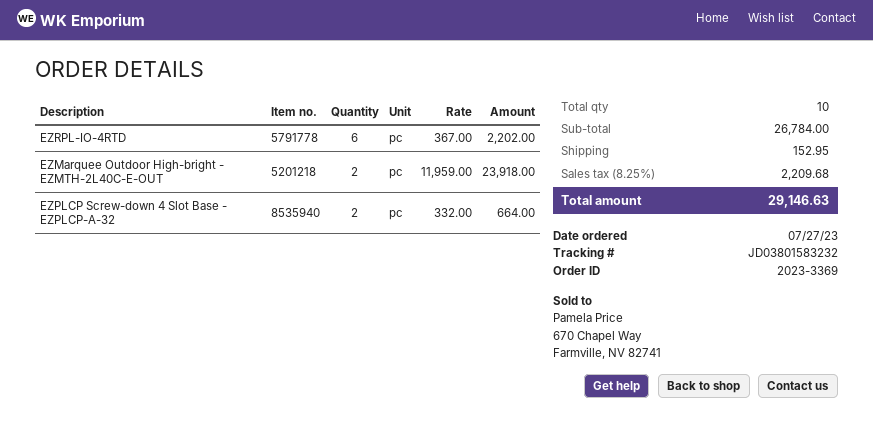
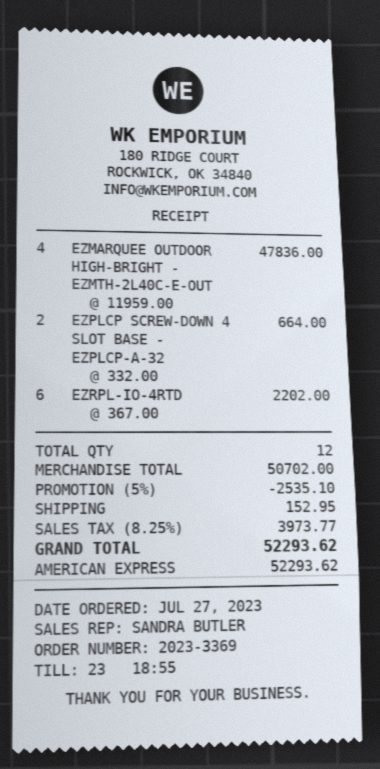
EZMarquee Outdoor High-bright - EZMTH-2L40C-E-OUT: 2 x 11959.00 = 23918.00 -> 4 x 11959.00 = 47836.00
total quantity: 10 -> 12
subtotal: 26784.00 -> 50702.00
discount: none -> 5% = 2535.10
tax: 8.25% = 2209.68 -> 8.25% = 3973.77
total: 29146.63 -> 52293.62

